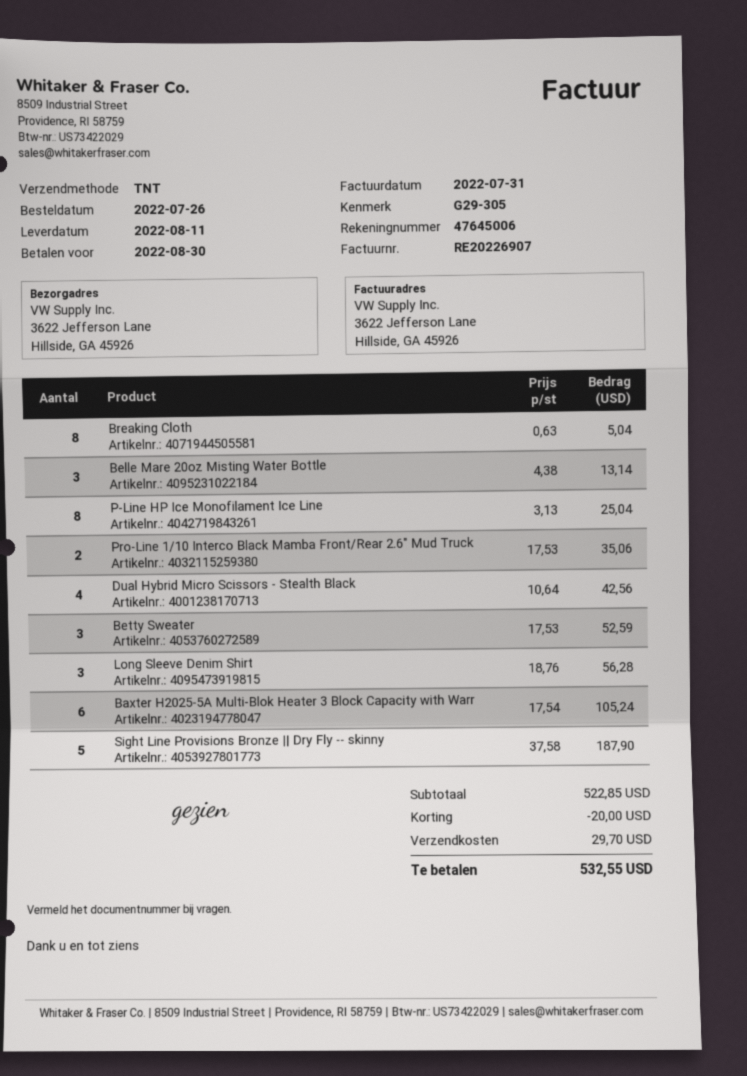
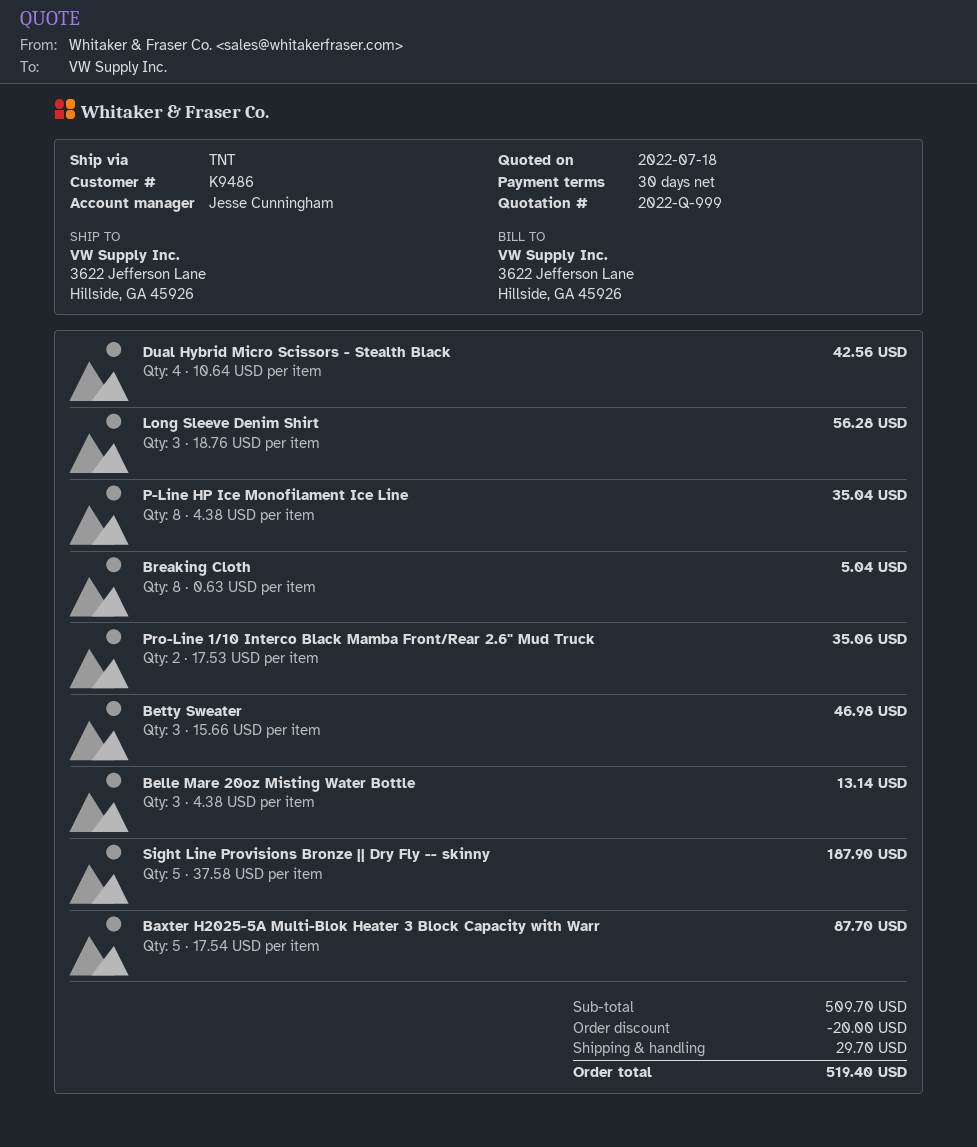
P-Line HP Ice Monofilament Ice Line: 8 x 3.13 = 25.04 -> 8 x 4.38 = 35.04
Betty Sweater: 3 x 17.53 = 52.59 -> 3 x 15.66 = 46.98
Baxter H2025-5A Multi-Blok Heater 3 Block Capacity with Warr: 6 x 17.54 = 105.24 -> 5 x 17.54 = 87.70
subtotal: 522.85 -> 509.70
total: 532.55 -> 519.40

